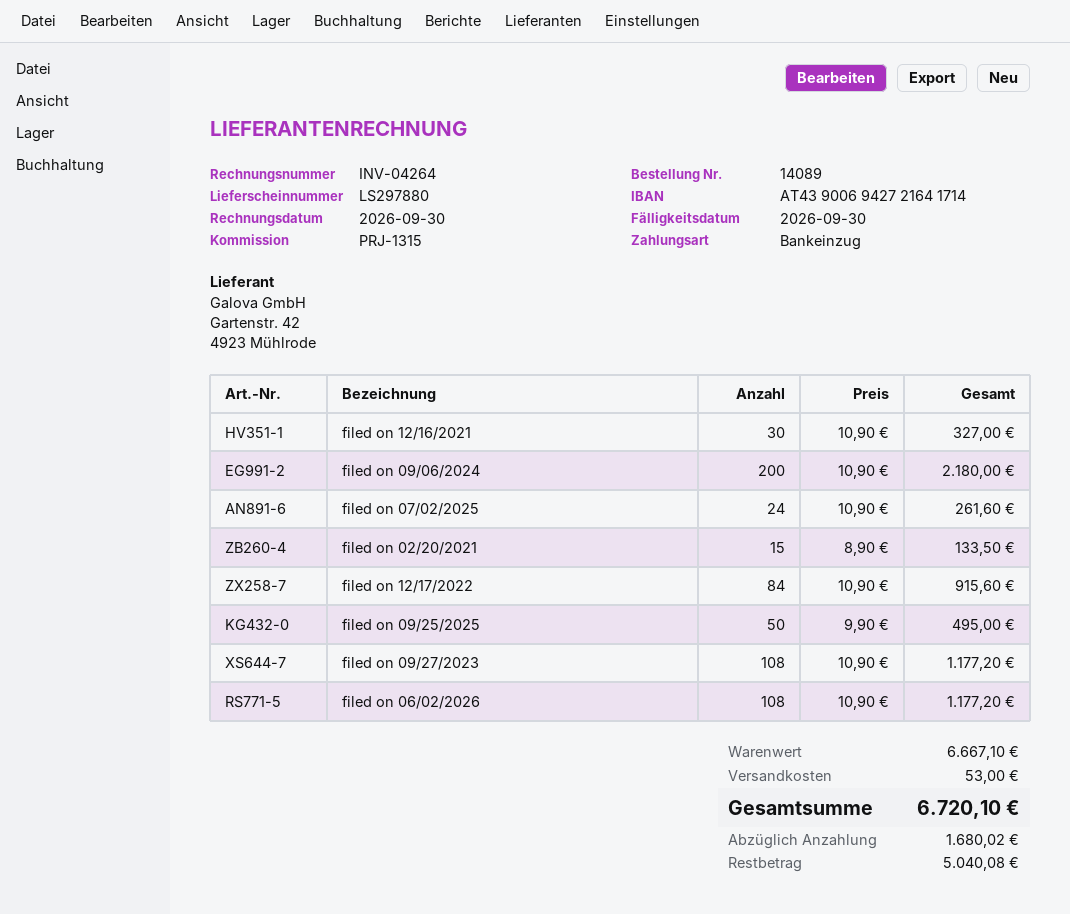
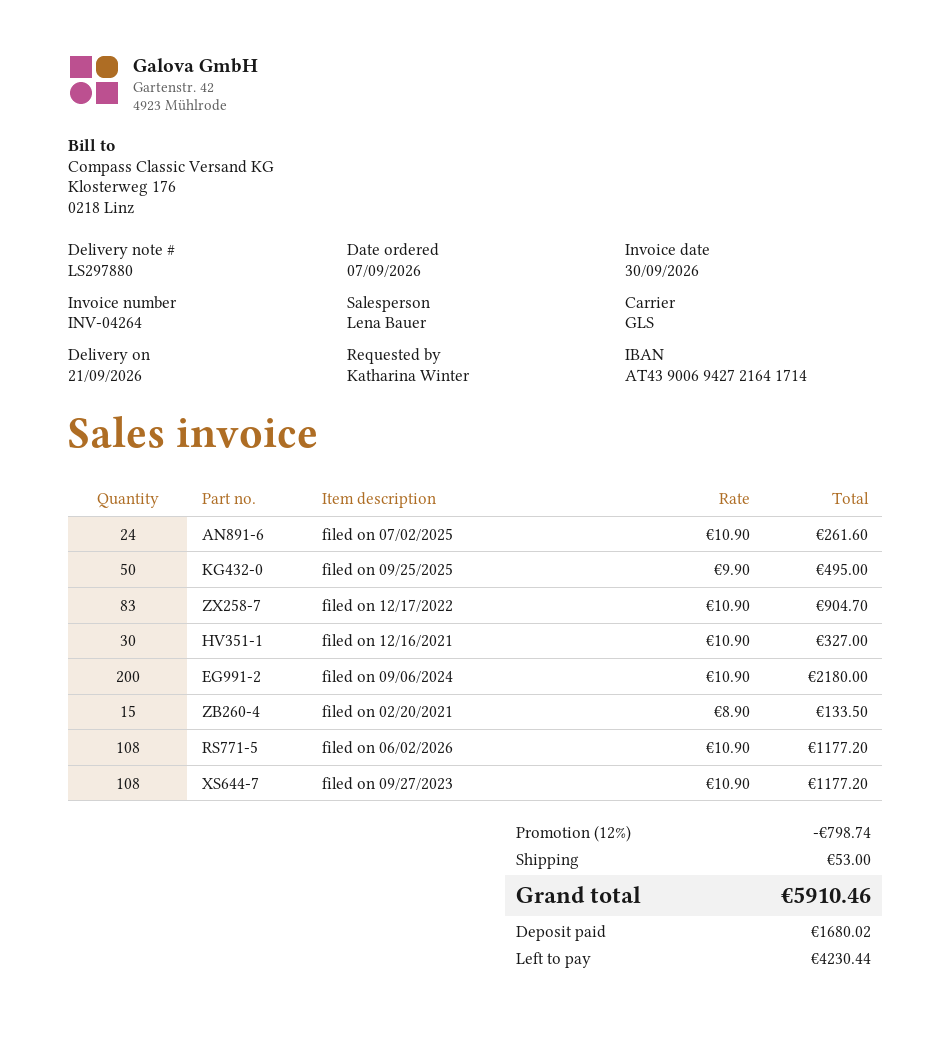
filed on 12/17/2022: 84 x 10.90 = 915.60 -> 83 x 10.90 = 904.70
discount: none -> 12% = 798.74
total: 6720.10 -> 5910.46
balance: 5040.08 -> 4230.44

